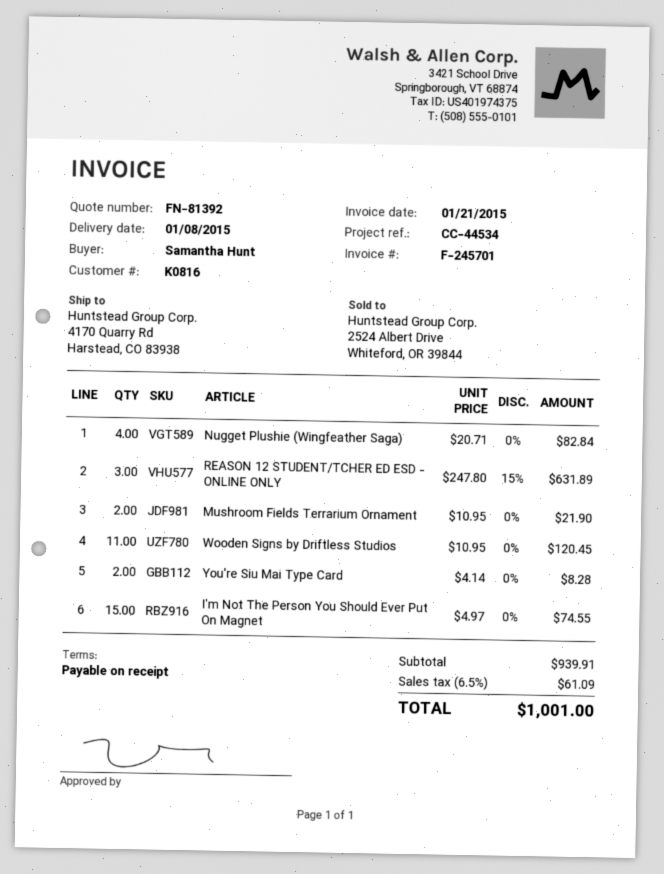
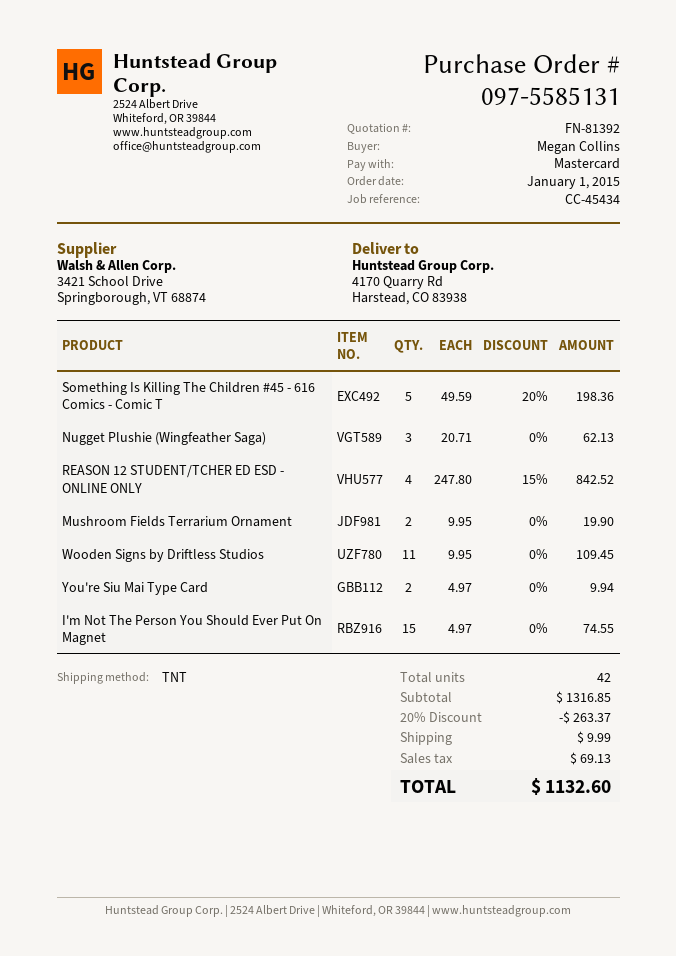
reference: CC-44534 -> CC-45434
ordered by: Samantha Hunt -> Megan Collins
Nugget Plushie (Wingfeather Saga): 4 x 20.71 = 82.84 -> 3 x 20.71 = 62.13
REASON 12 STUDENT/TCHER ED ESD - ONLINE ONLY: 3 x 247.80 - 15% = 631.89 -> 4 x 247.80 - 15% = 842.52
Mushroom Fields Terrarium Ornament: 2 x 10.95 = 21.90 -> 2 x 9.95 = 19.90
Wooden Signs by Driftless Studios: 11 x 10.95 = 120.45 -> 11 x 9.95 = 109.45
You're Siu Mai Type Card: 2 x 4.14 = 8.28 -> 2 x 4.97 = 9.94
Something Is Killing The Children #45 - 616 Comics - Comic T: none -> 5 x 49.59 - 20% = 198.36
subtotal: 939.91 -> 1316.85
discount: none -> 20% = 263.37
shipping: none -> 9.99
tax: 61.09 -> 69.13
total: 1001.00 -> 1132.60

